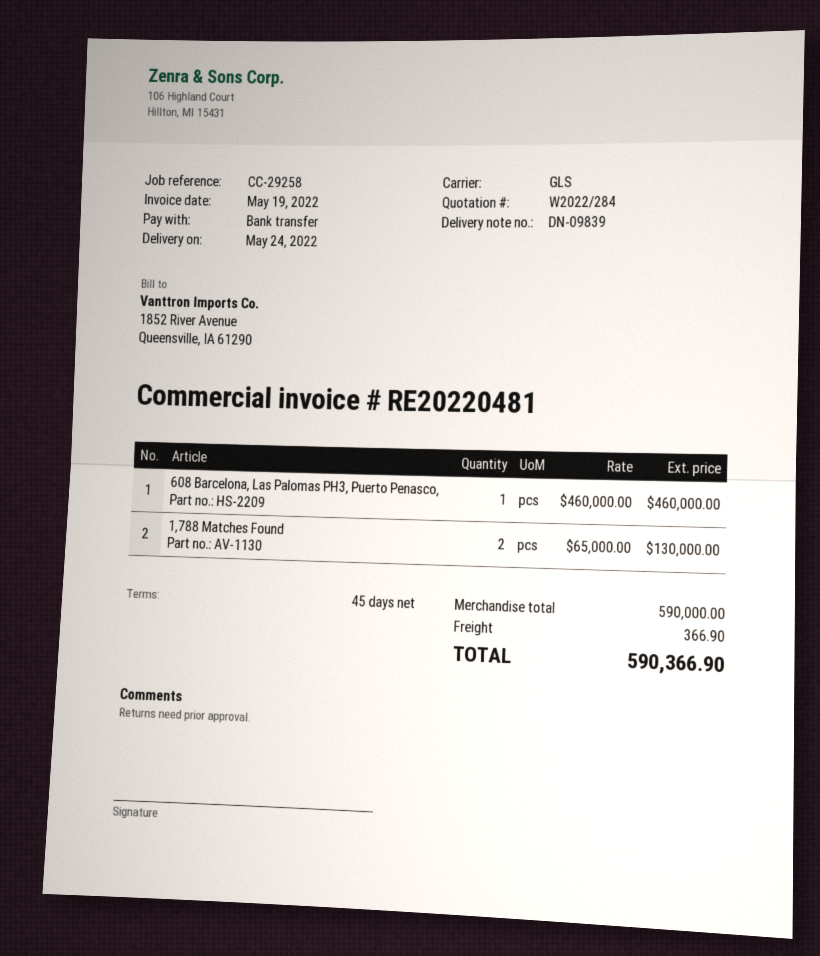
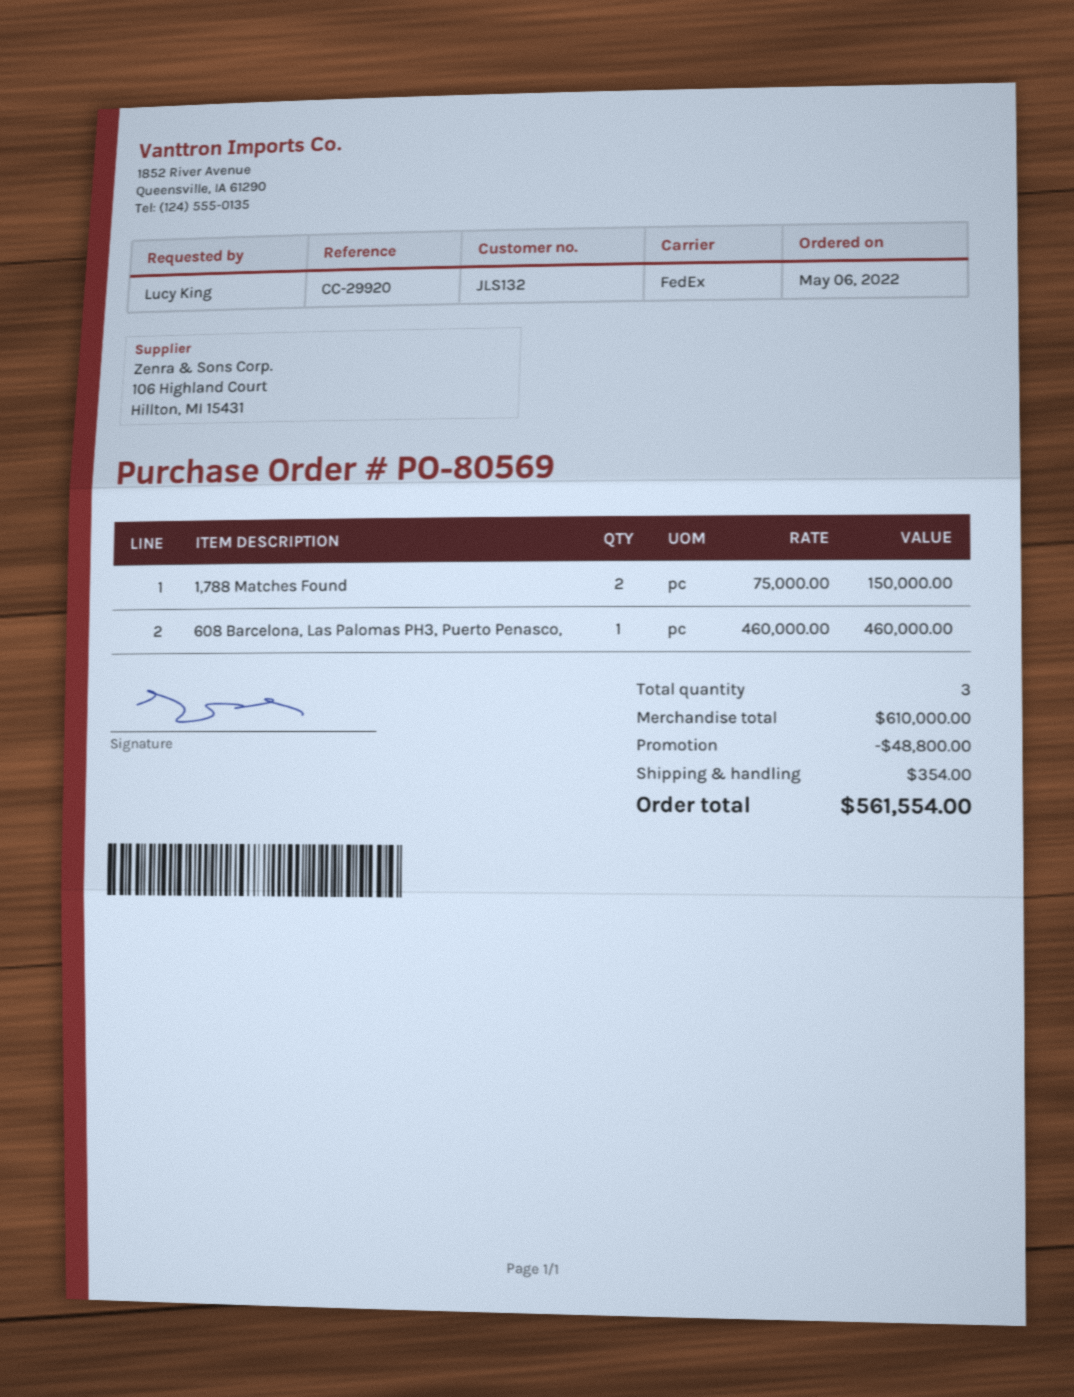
reference: CC-29258 -> CC-29920
shipping method: GLS -> FedEx
1,788 Matches Found: 2 x 65000.00 = 130000.00 -> 2 x 75000.00 = 150000.00
subtotal: 590000.00 -> 610000.00
discount: none -> 48800.00
shipping: 366.90 -> 354.00
total: 590366.90 -> 561554.00

